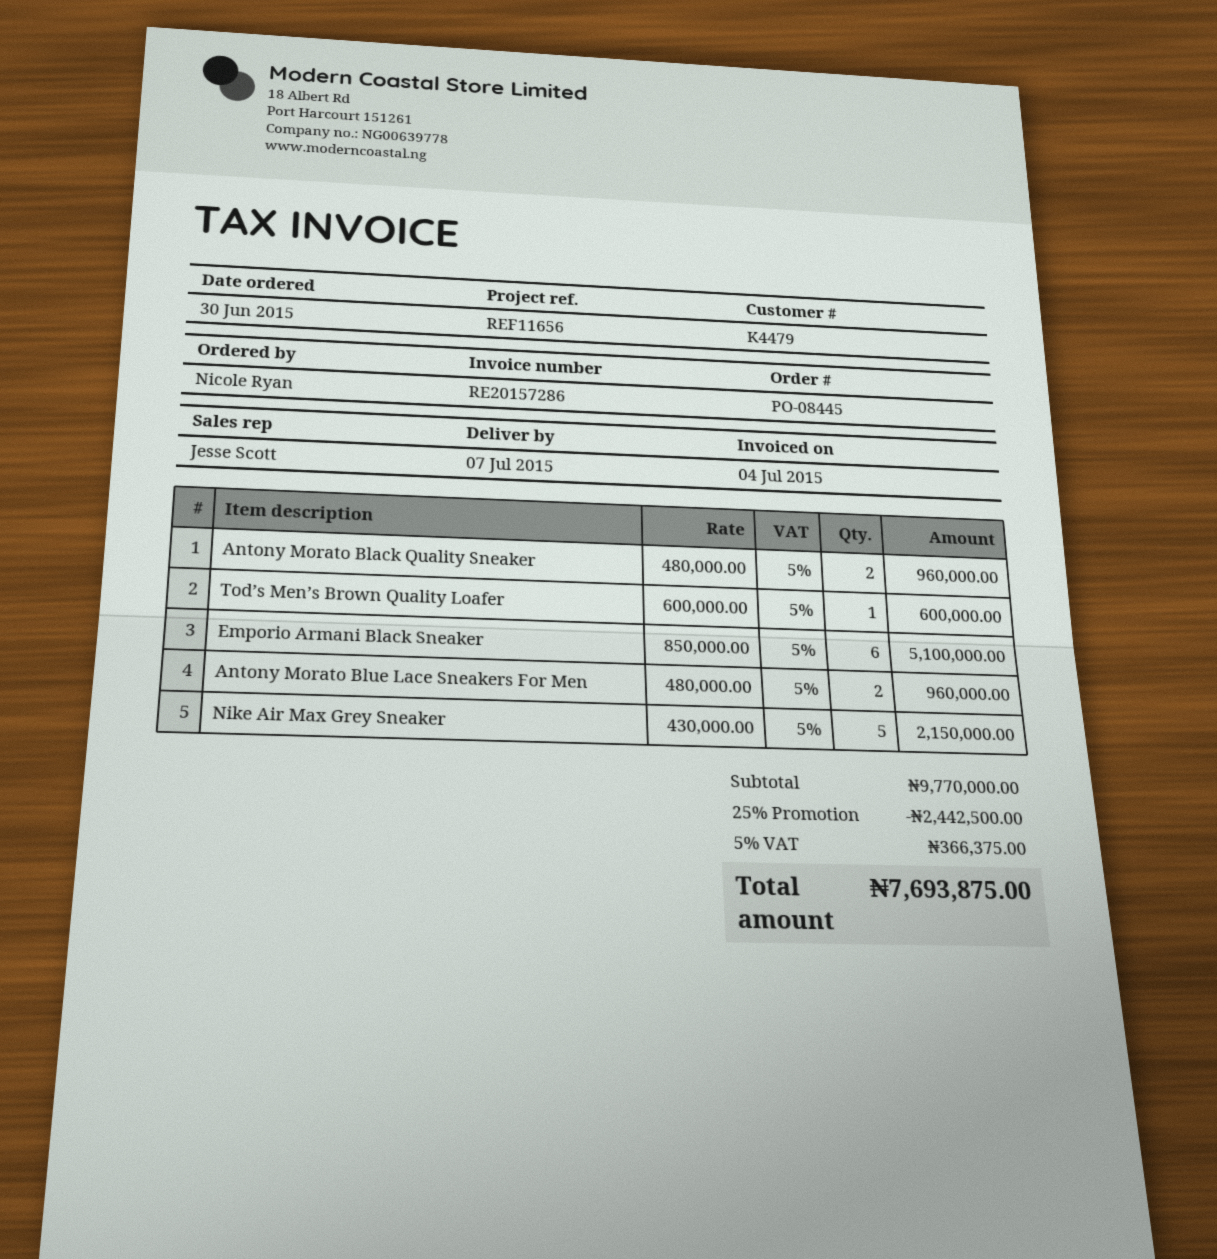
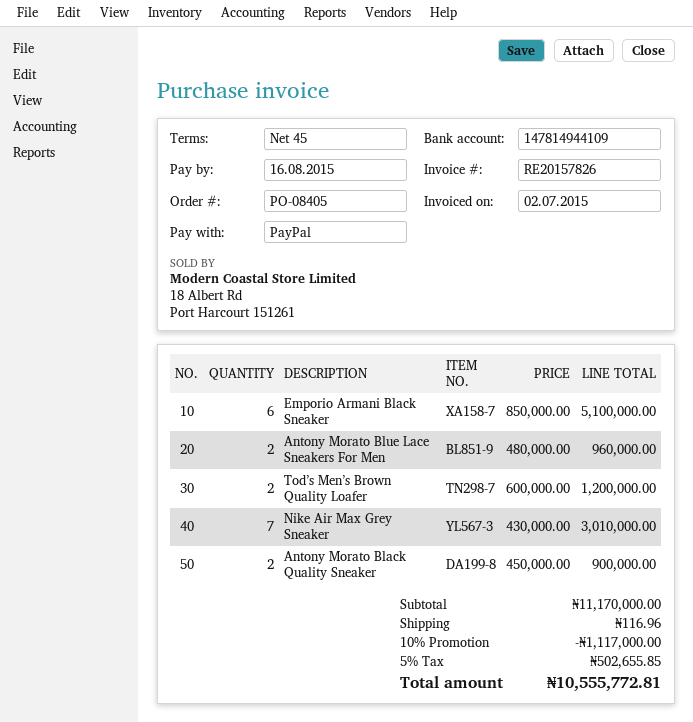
order number: PO-08445 -> PO-08405
invoice number: RE20157286 -> RE20157826
invoice date: 2015-07-04 -> 2015-07-02
Antony Morato Black Quality Sneaker: 2 x 480000.00 = 960000.00 -> 2 x 450000.00 = 900000.00
Tod’s Men’s Brown Quality Loafer: 1 x 600000.00 = 600000.00 -> 2 x 600000.00 = 1200000.00
Nike Air Max Grey Sneaker: 5 x 430000.00 = 2150000.00 -> 7 x 430000.00 = 3010000.00
subtotal: 9770000.00 -> 11170000.00
discount: 25% = 2442500.00 -> 10% = 1117000.00
shipping: none -> 116.96
tax: 5% = 366375.00 -> 5% = 502655.85
total: 7693875.00 -> 10555772.81

